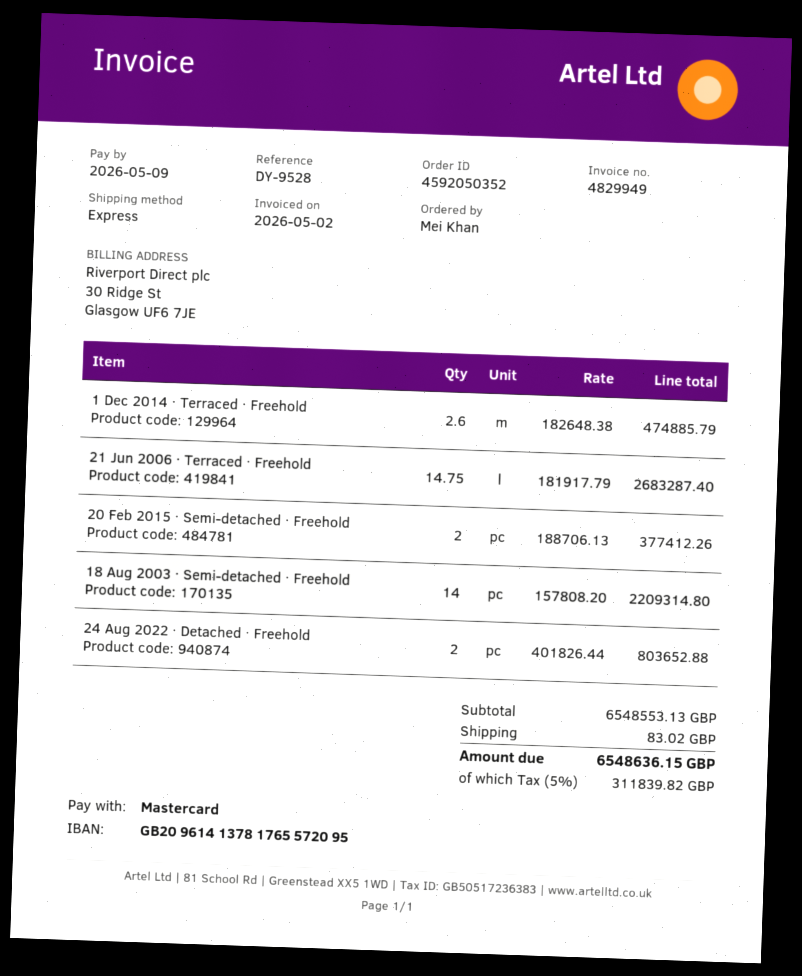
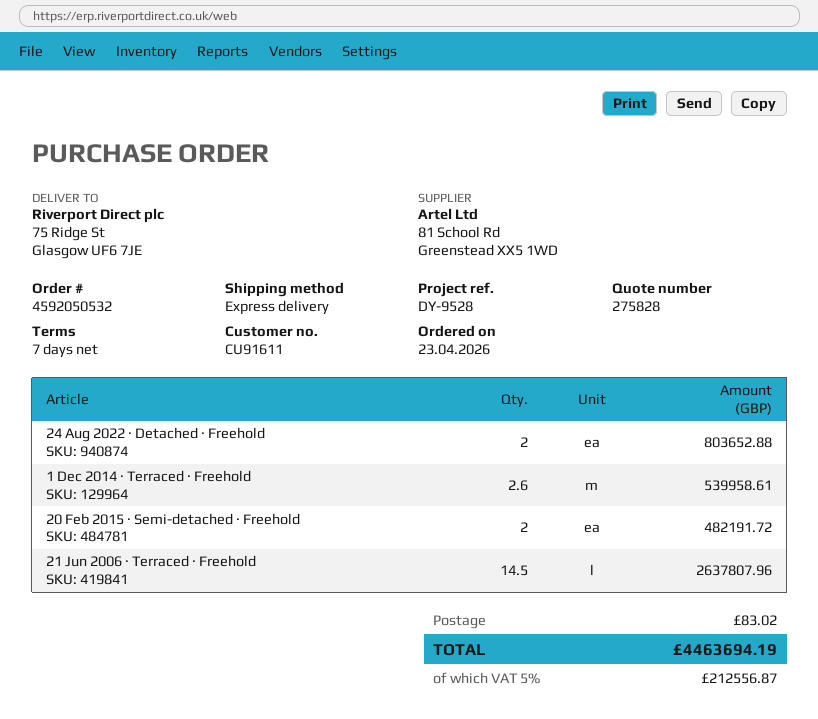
order number: 4592050352 -> 4592050532
1 Dec 2014 · Terraced · Freehold: 2.6 for 474885.79 -> 2.6 for 539958.61
21 Jun 2006 · Terraced · Freehold: 14.75 for 2683287.40 -> 14.5 for 2637807.96
20 Feb 2015 · Semi-detached · Freehold: 2 for 377412.26 -> 2 for 482191.72
18 Aug 2003 · Semi-detached · Freehold: 14 for 2209314.80 -> none
tax: 5% = 311839.82 -> 5% = 212556.87
total: 6548636.15 -> 4463694.19

